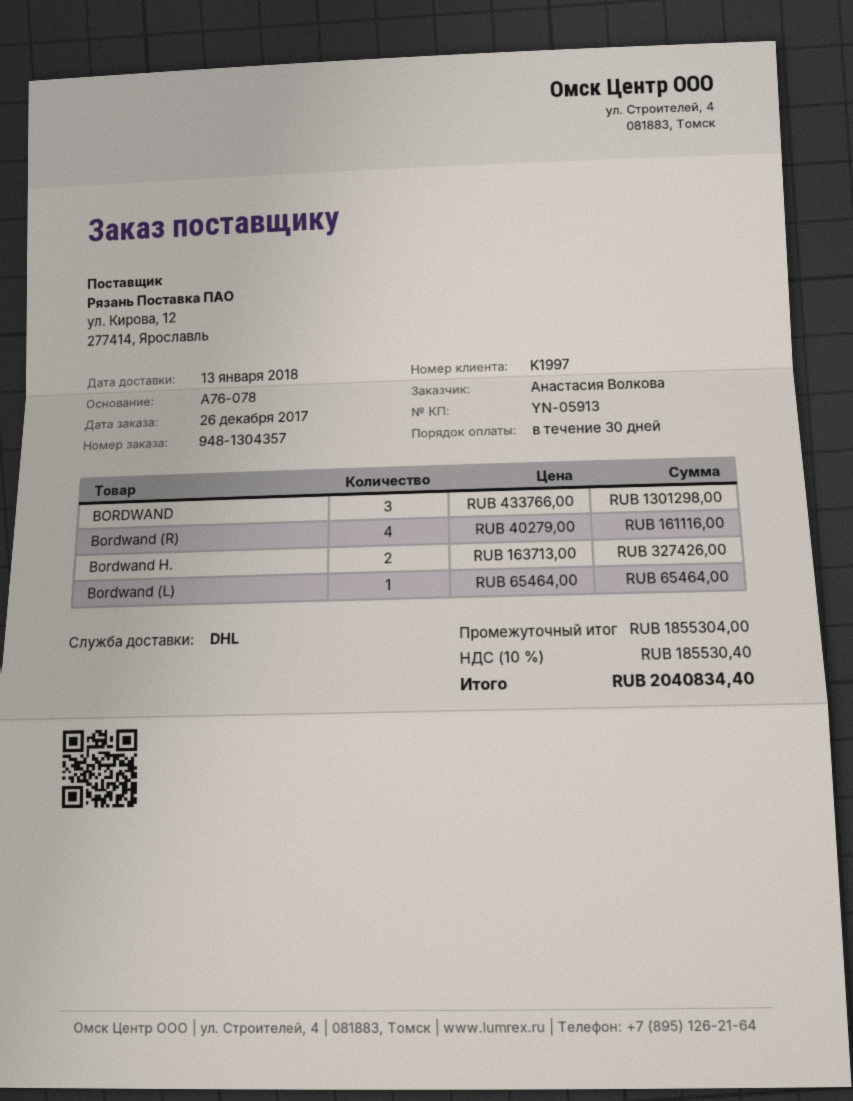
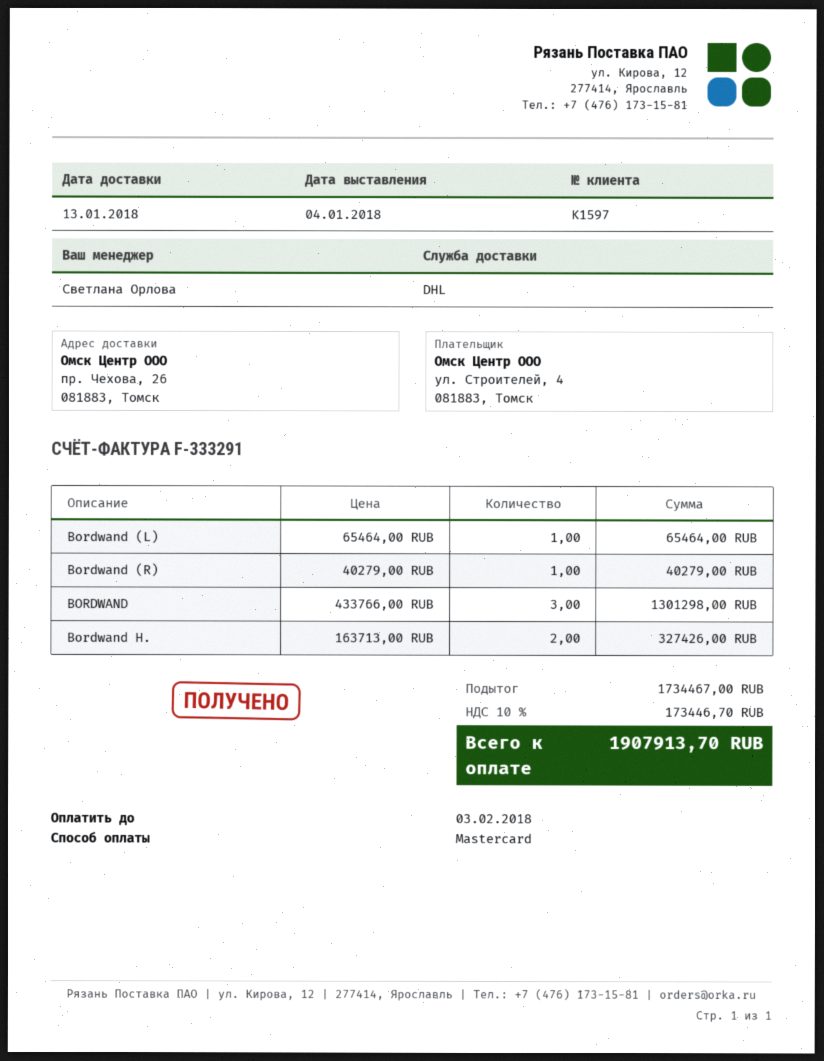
customer number: K1997 -> K1597
Bordwand (R): 4 x 40279.00 = 161116.00 -> 1 x 40279.00 = 40279.00
subtotal: 1855304.00 -> 1734467.00
tax: 10% = 185530.40 -> 10% = 173446.70
total: 2040834.40 -> 1907913.70

